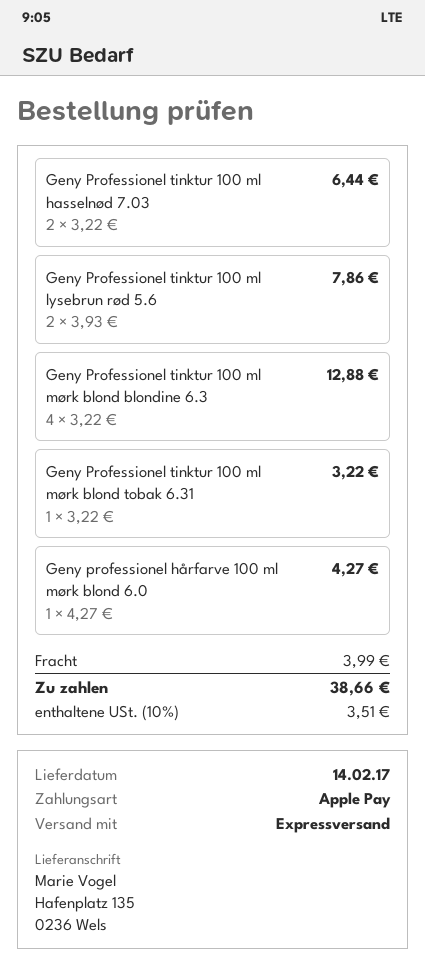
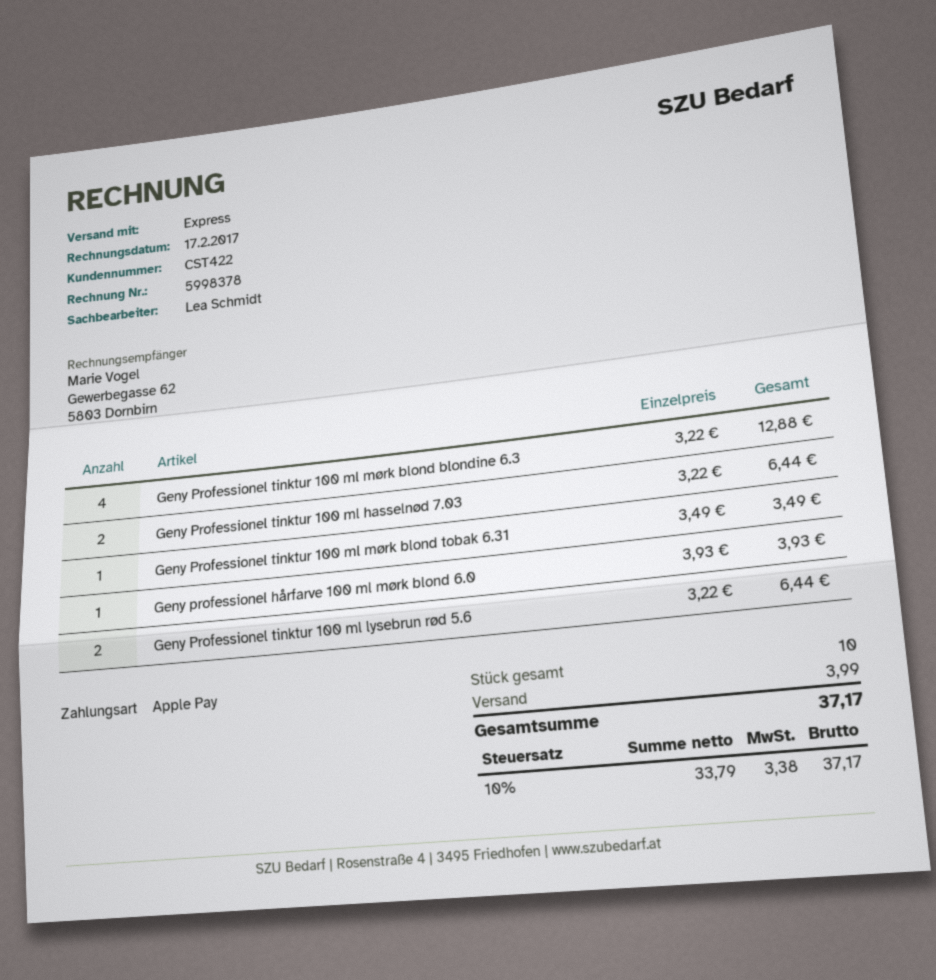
Geny Professionel tinktur 100 ml lysebrun rød 5.6: 2 x 3.93 = 7.86 -> 2 x 3.22 = 6.44
Geny Professionel tinktur 100 ml mørk blond tobak 6.31: 1 x 3.22 = 3.22 -> 1 x 3.49 = 3.49
Geny professionel hårfarve 100 ml mørk blond 6.0: 1 x 4.27 = 4.27 -> 1 x 3.93 = 3.93
tax: 10% = 3.51 -> 10% = 3.38
total: 38.66 -> 37.17

